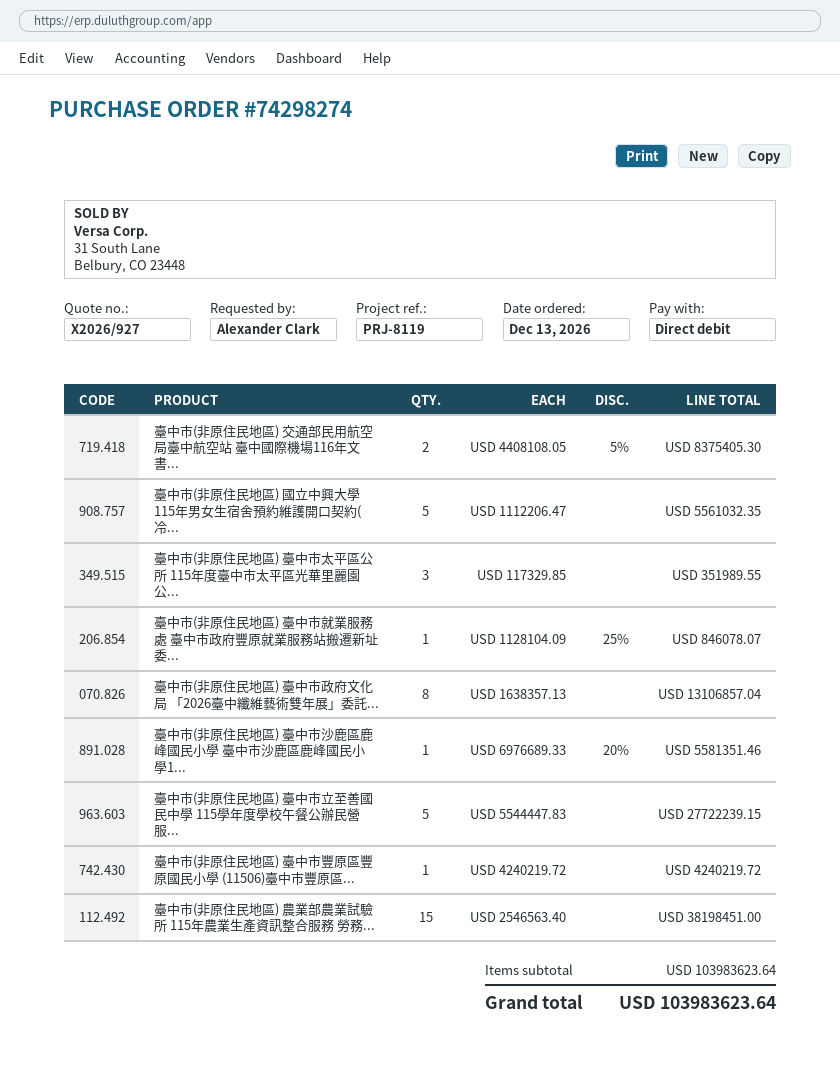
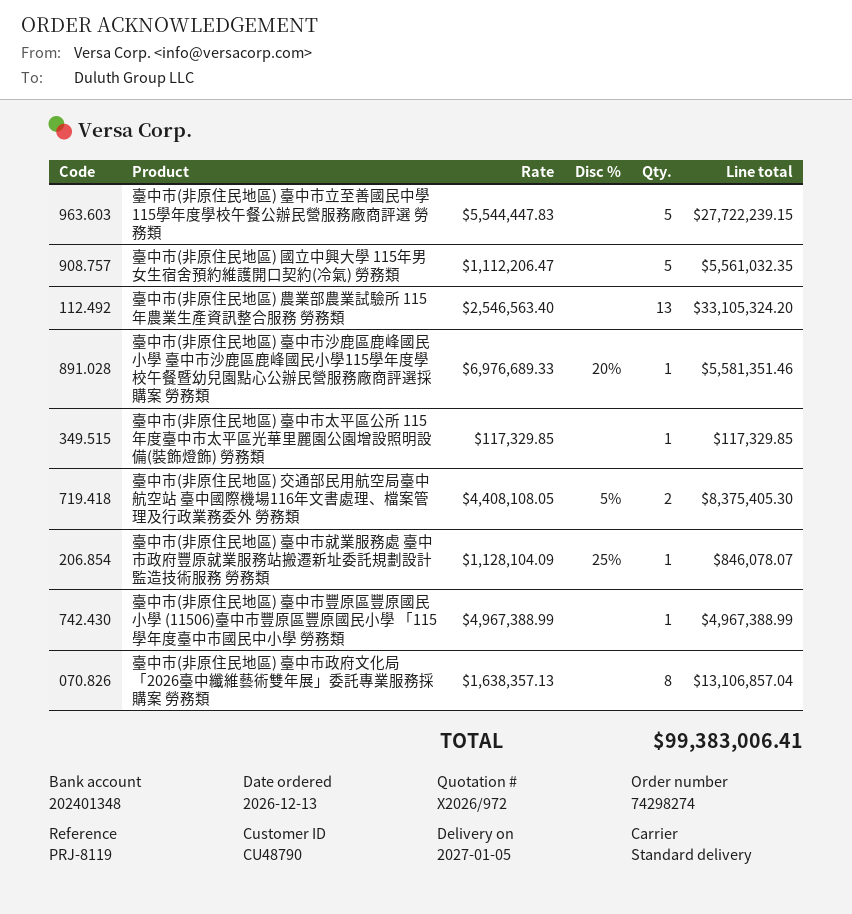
quote number: X2026/927 -> X2026/972
臺中市(非原住民地區) 臺中市太平區公所 115年度臺中市太平區光華里麗園公...: 3 x 117329.85 = 351989.55 -> 1 x 117329.85 = 117329.85
臺中市(非原住民地區) 臺中市豐原區豐原國民小學 (11506)臺中市豐原區...: 1 x 4240219.72 = 4240219.72 -> 1 x 4967388.99 = 4967388.99
臺中市(非原住民地區) 農業部農業試驗所 115年農業生產資訊整合服務 勞務...: 15 x 2546563.40 = 38198451.00 -> 13 x 2546563.40 = 33105324.20
total: 103983623.64 -> 99383006.41

